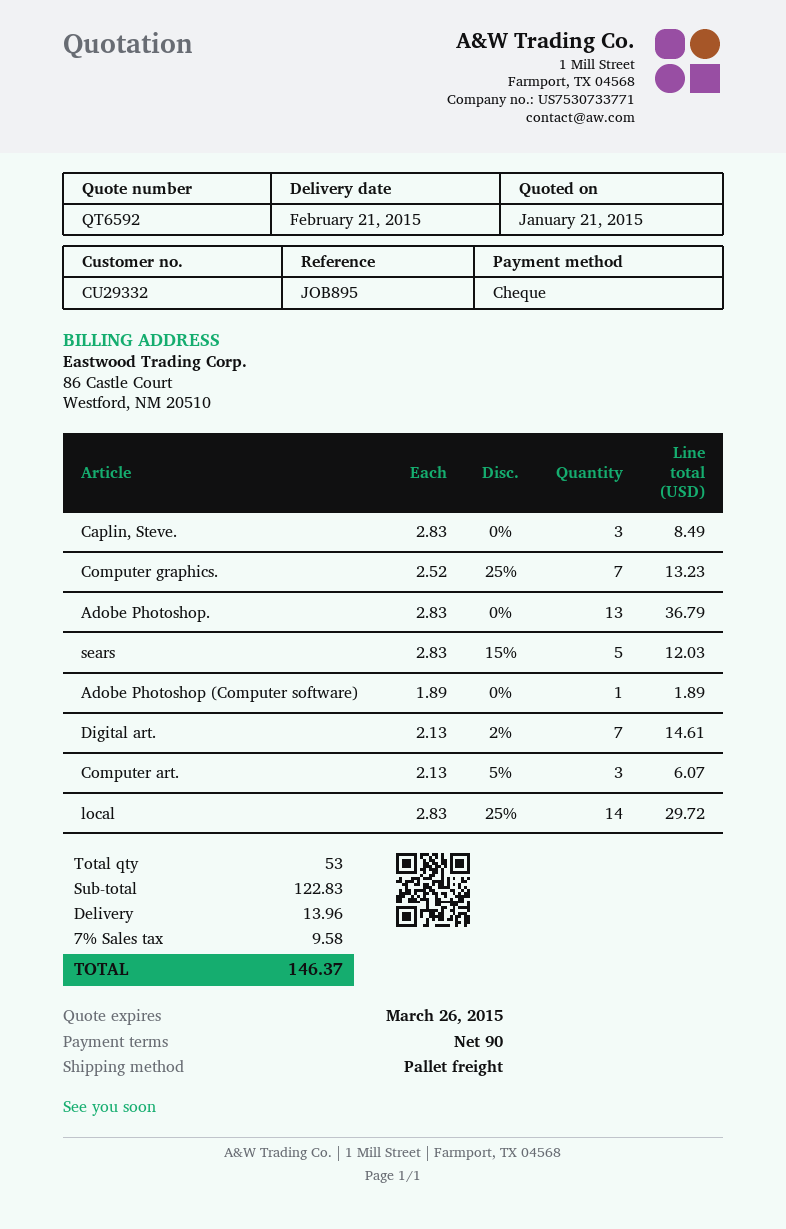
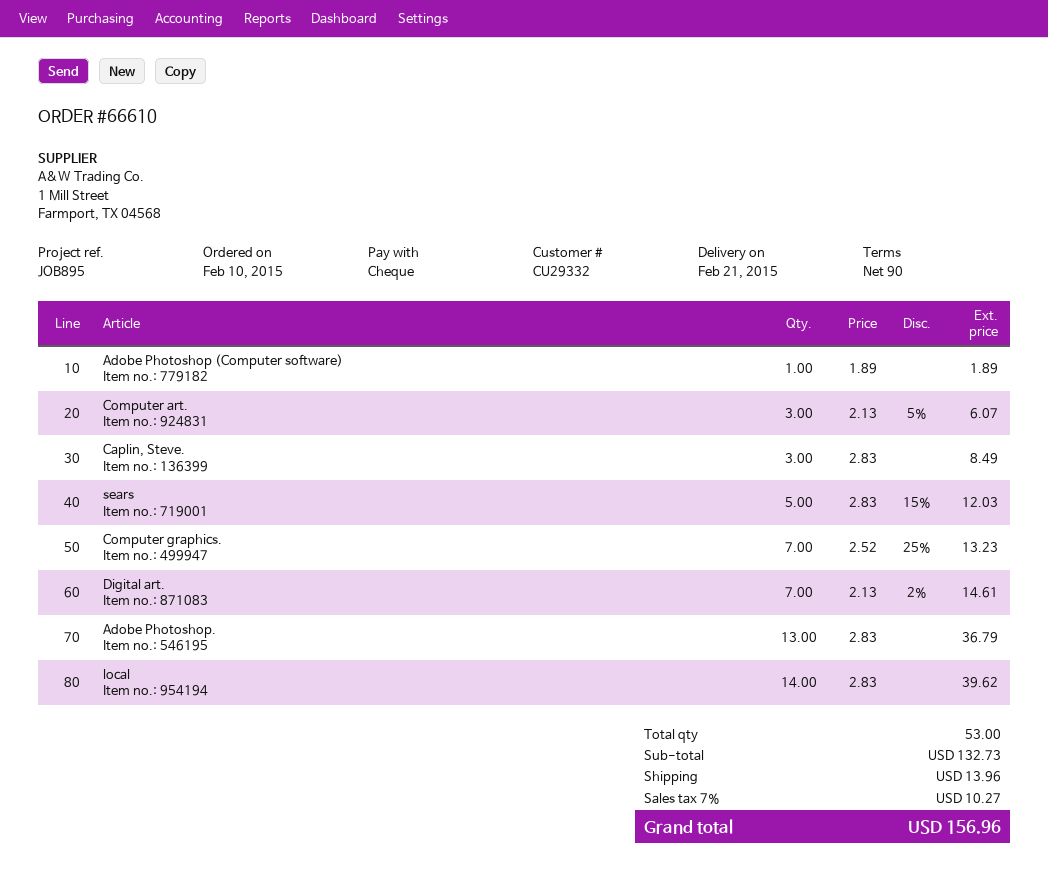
local: 14 x 2.83 - 25% = 29.72 -> 14 x 2.83 = 39.62
subtotal: 122.83 -> 132.73
tax: 7% = 9.58 -> 7% = 10.27
total: 146.37 -> 156.96

